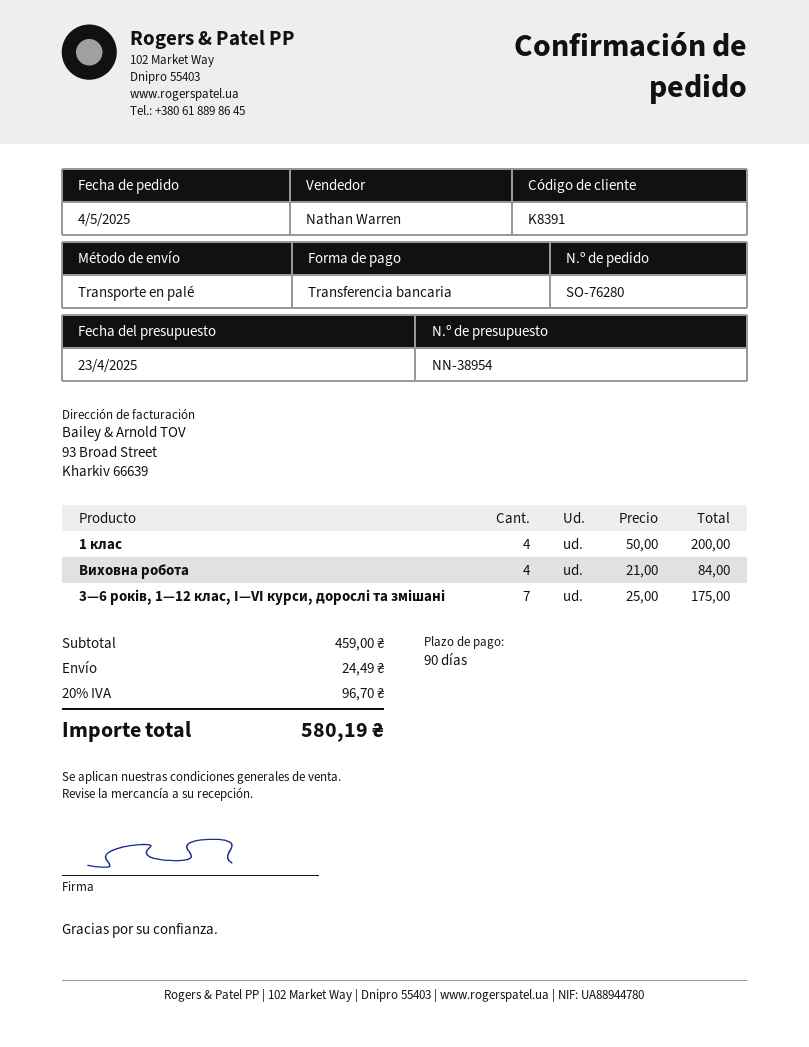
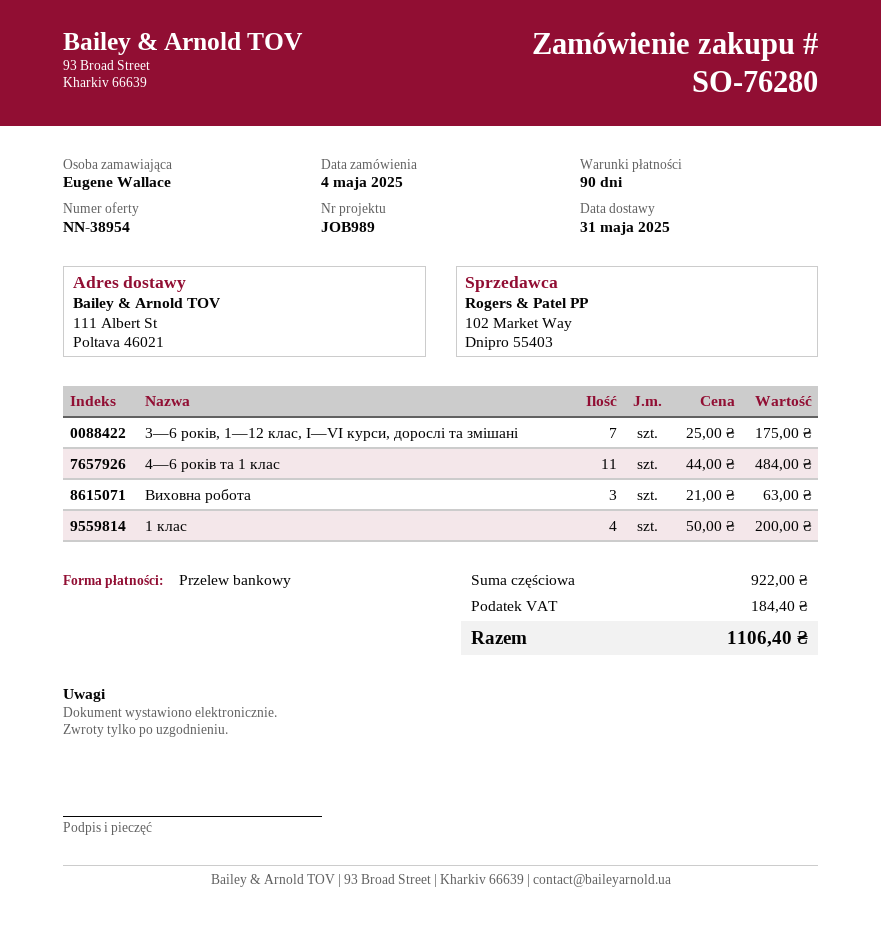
Виховна робота: 4 x 21.00 = 84.00 -> 3 x 21.00 = 63.00
4—6 років та 1 клас: none -> 11 x 44.00 = 484.00
subtotal: 459.00 -> 922.00
shipping: 24.49 -> none
tax: 96.70 -> 184.40
total: 580.19 -> 1106.40

